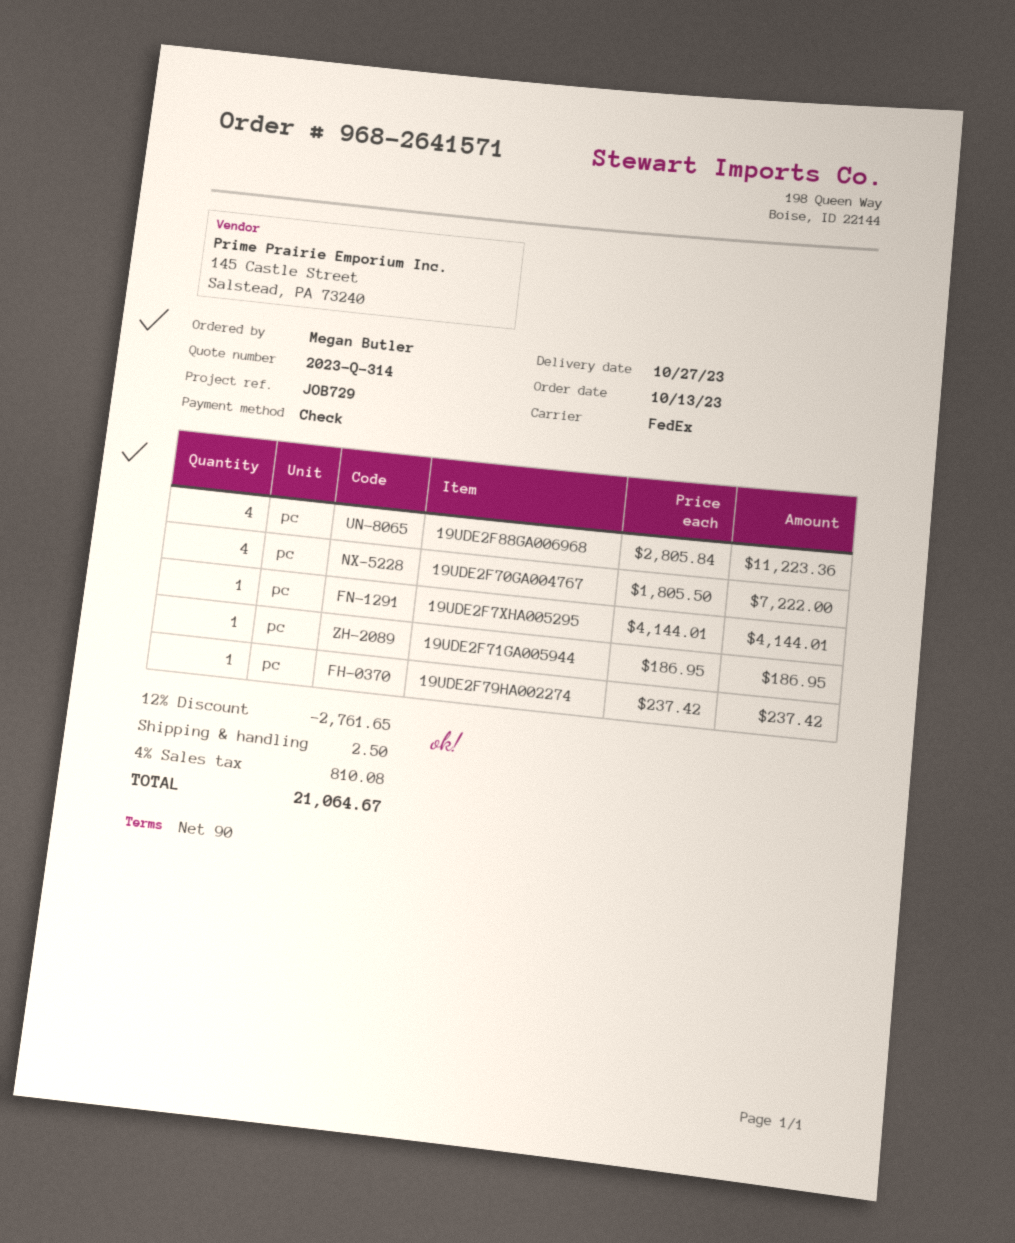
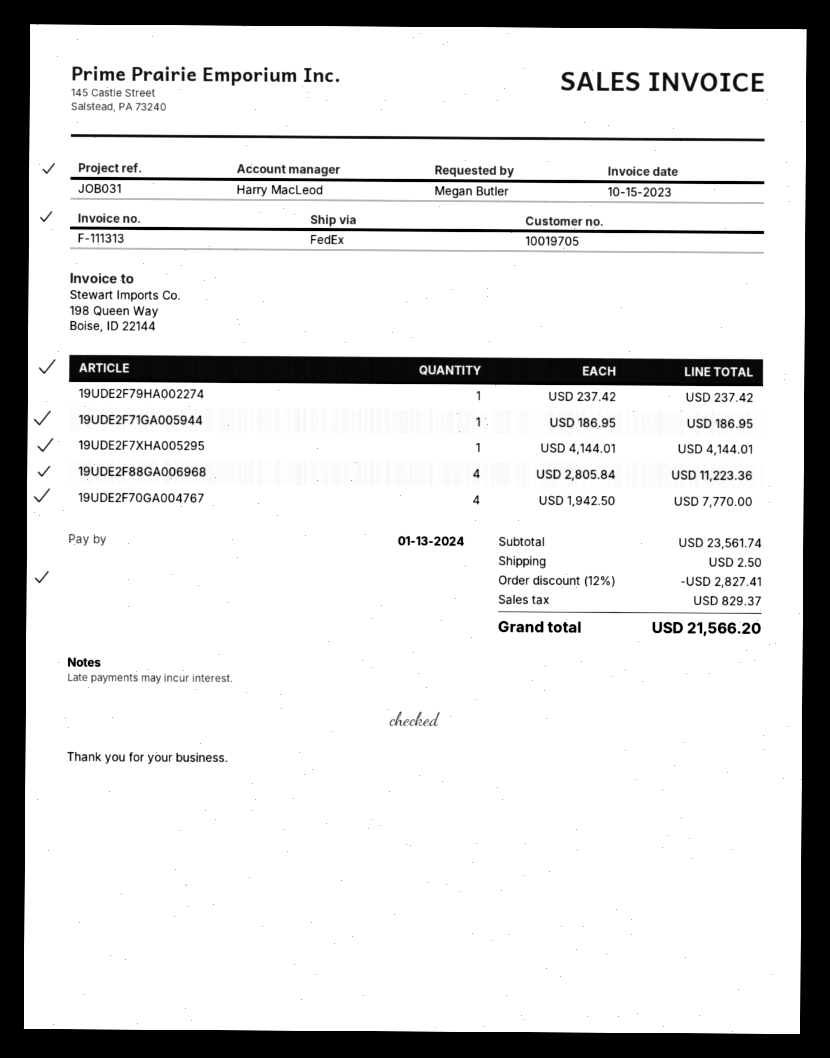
reference: JOB729 -> JOB031
19UDE2F70GA004767: 4 x 1805.50 = 7222.00 -> 4 x 1942.50 = 7770.00
discount: 12% = 2761.65 -> 12% = 2827.41
tax: 810.08 -> 829.37
total: 21064.67 -> 21566.20

